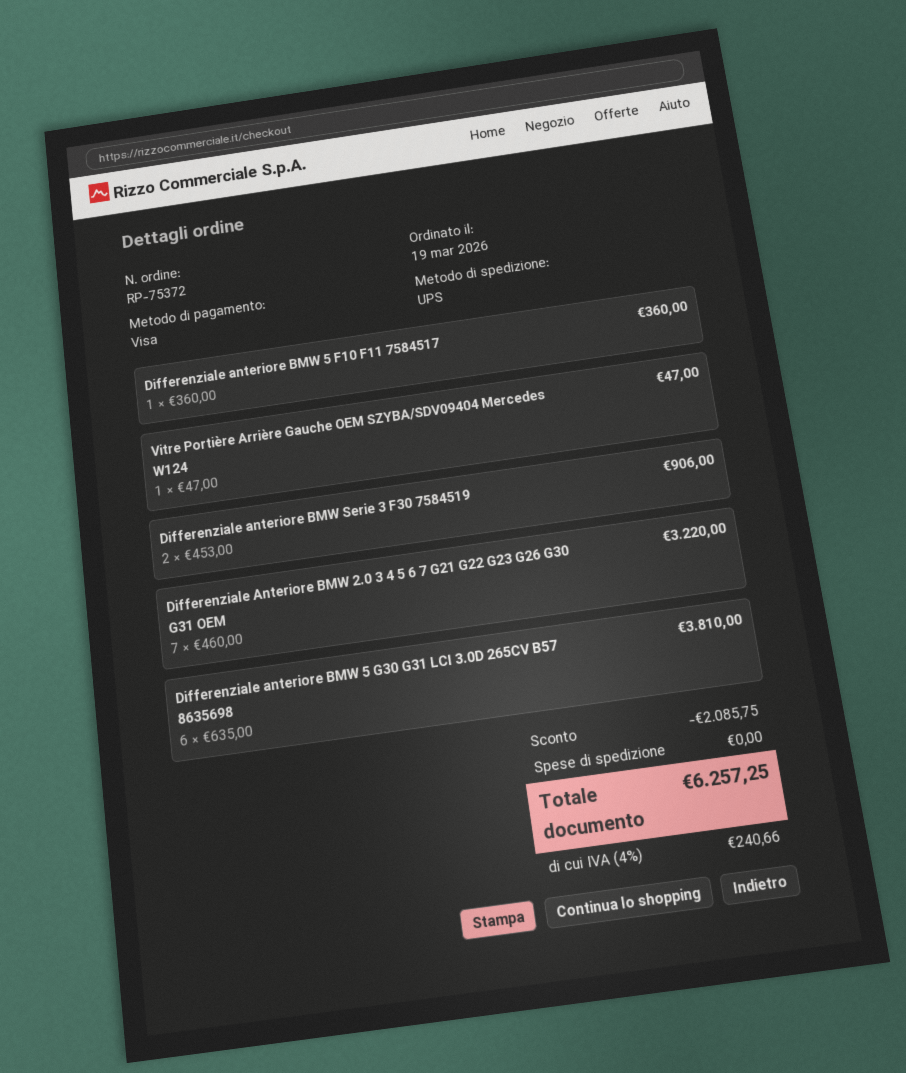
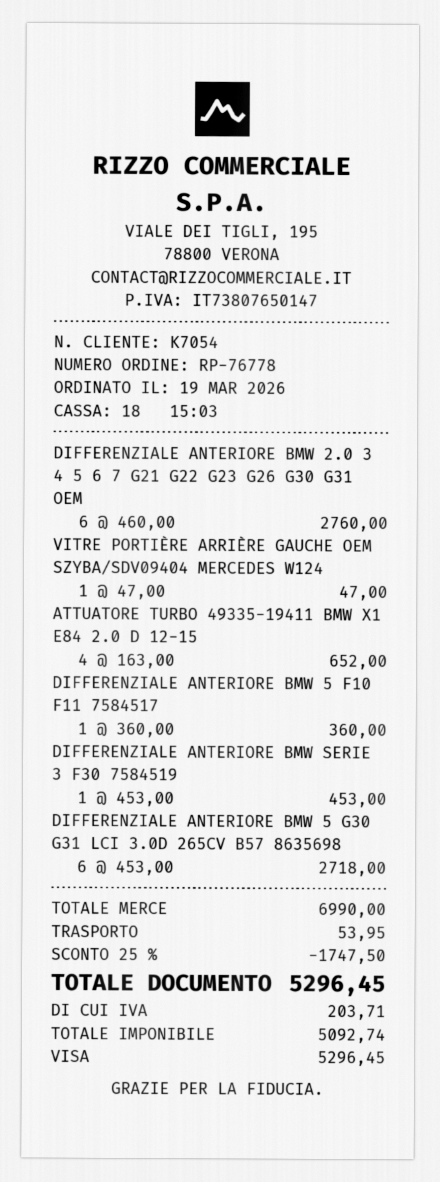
order number: RP-75372 -> RP-76778
Differenziale anteriore BMW Serie 3 F30 7584519: 2 x 453.00 = 906.00 -> 1 x 453.00 = 453.00
Differenziale Anteriore BMW 2.0 3 4 5 6 7 G21 G22 G23 G26 G30 G31 OEM: 7 x 460.00 = 3220.00 -> 6 x 460.00 = 2760.00
Differenziale anteriore BMW 5 G30 G31 LCI 3.0D 265CV B57 8635698: 6 x 635.00 = 3810.00 -> 6 x 453.00 = 2718.00
ATTUATORE TURBO 49335-19411 BMW X1 E84 2.0 D 12-15: none -> 4 x 163.00 = 652.00
discount: 2085.75 -> 1747.50
shipping: 0.00 -> 53.95
tax: 240.66 -> 203.71
total: 6257.25 -> 5296.45

